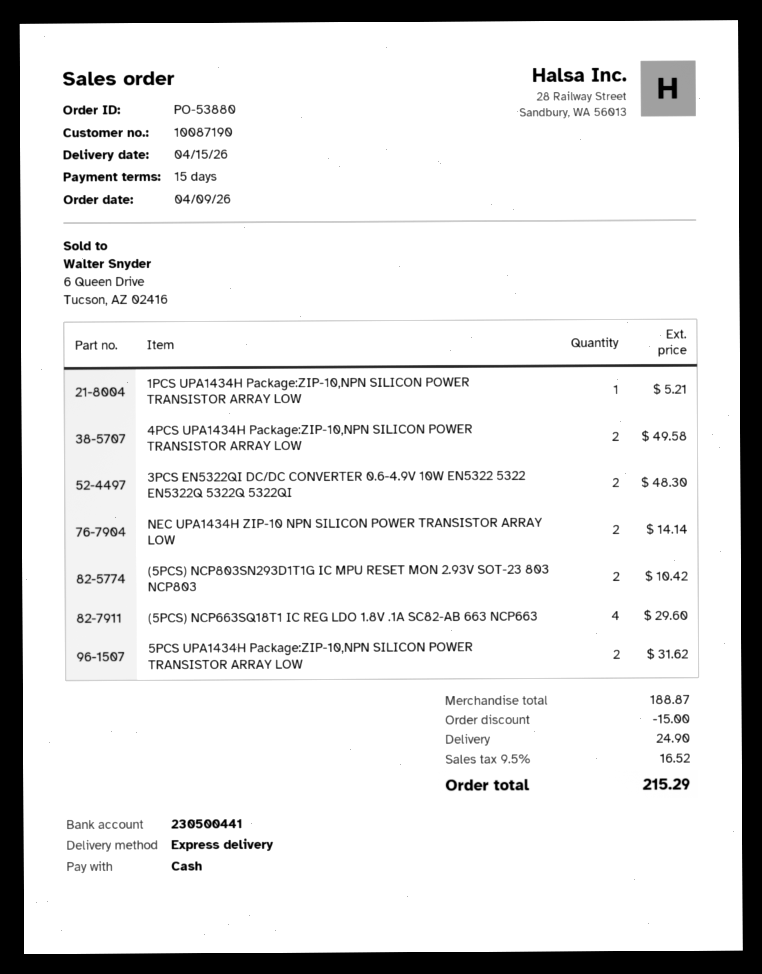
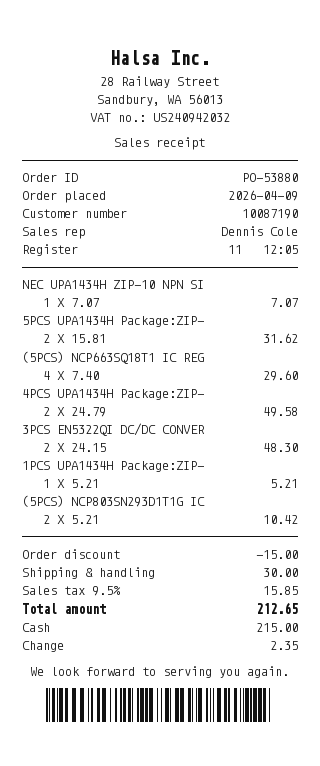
NEC UPA1434H ZIP-10 NPN SILICON POWER TRANSISTOR ARRAY LOW: 2 for 14.14 -> 1 for 7.07
shipping: 24.90 -> 30.00
tax: 9.5% = 16.52 -> 9.5% = 15.85
total: 215.29 -> 212.65

